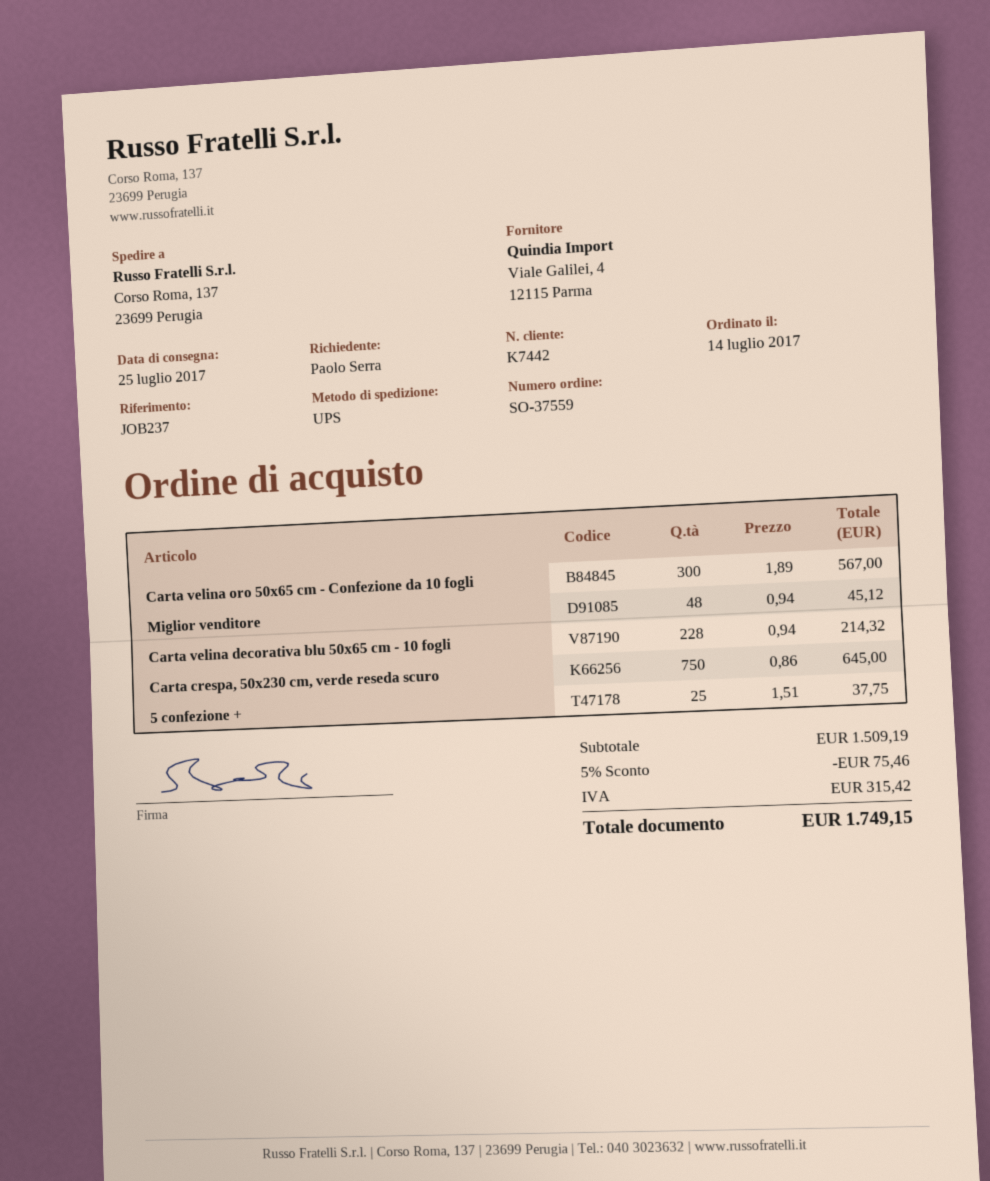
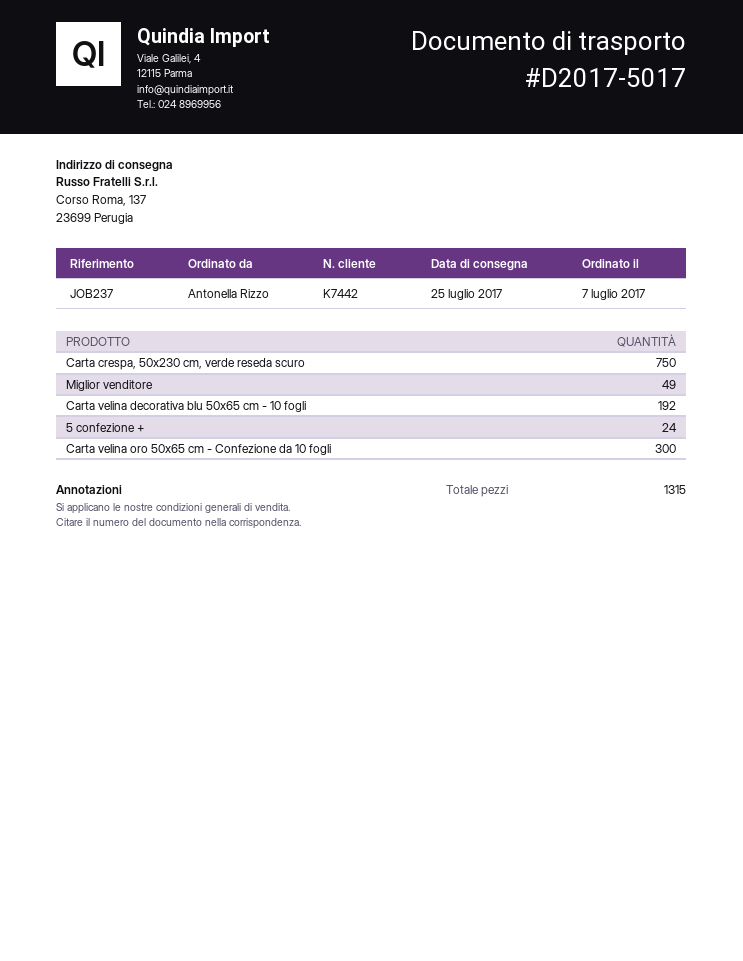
order date: 2017-07-14 -> 2017-07-07
ordered by: Paolo Serra -> Antonella Rizzo
Miglior venditore: 48 -> 49
Carta velina decorativa blu 50x65 cm - 10 fogli: 228 -> 192
5 confezione +: 25 -> 24

